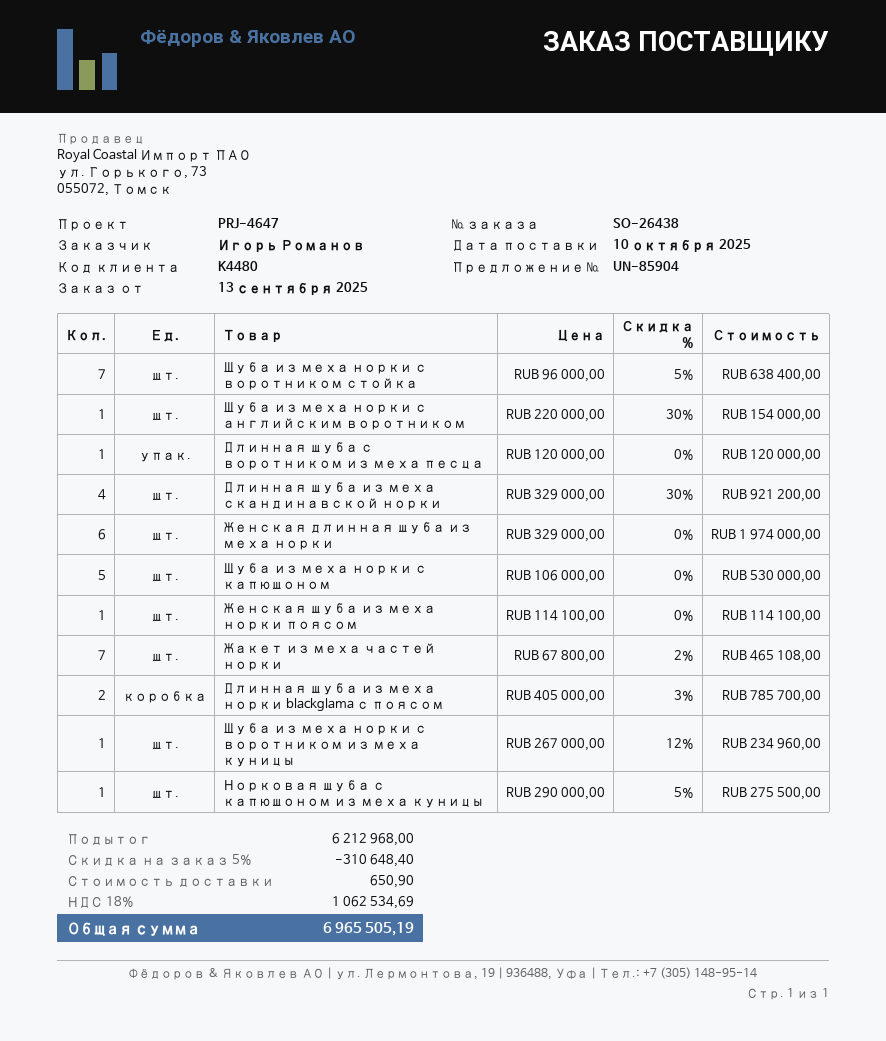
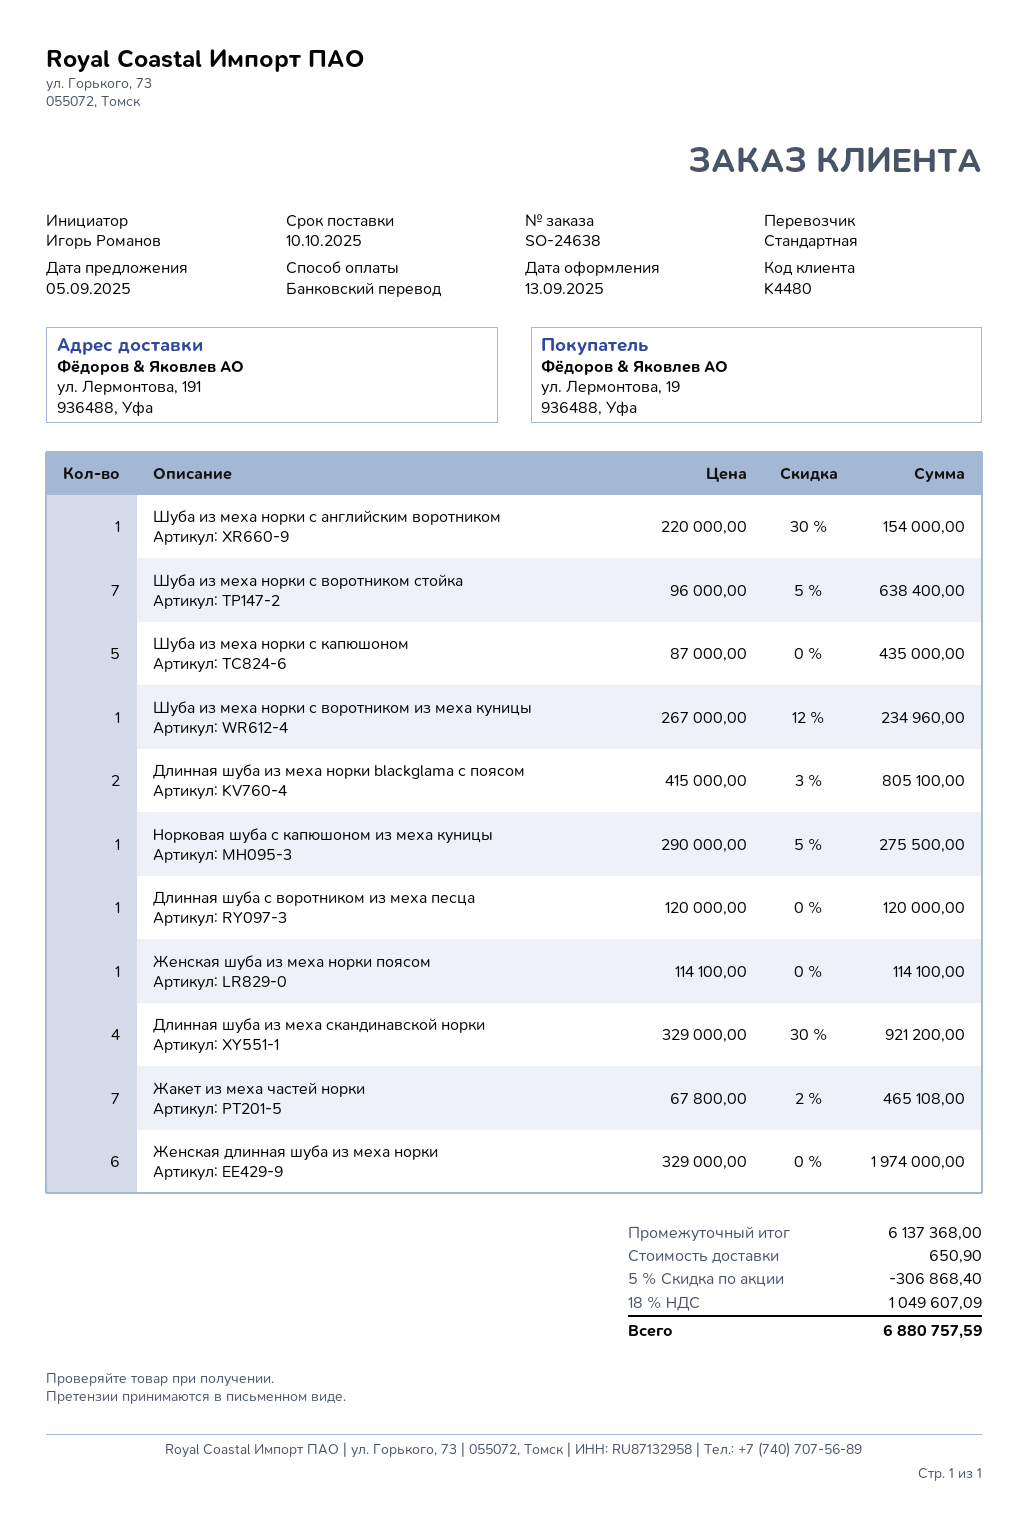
order number: SO-26438 -> SO-24638
Шуба из меха норки с капюшоном: 5 x 106000.00 = 530000.00 -> 5 x 87000.00 = 435000.00
Длинная шуба из меха норки blackglama с поясом: 2 x 405000.00 - 3% = 785700.00 -> 2 x 415000.00 - 3% = 805100.00
subtotal: 6212968.00 -> 6137368.00
discount: 5% = 310648.40 -> 5% = 306868.40
tax: 18% = 1062534.69 -> 18% = 1049607.09
total: 6965505.19 -> 6880757.59

